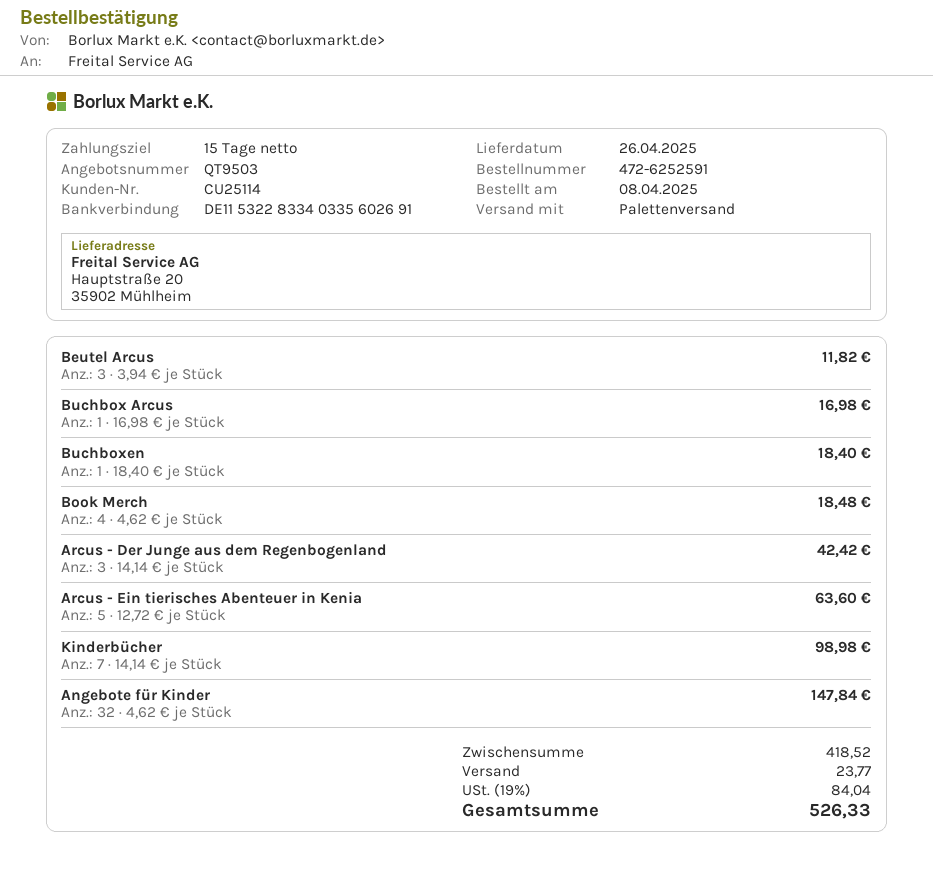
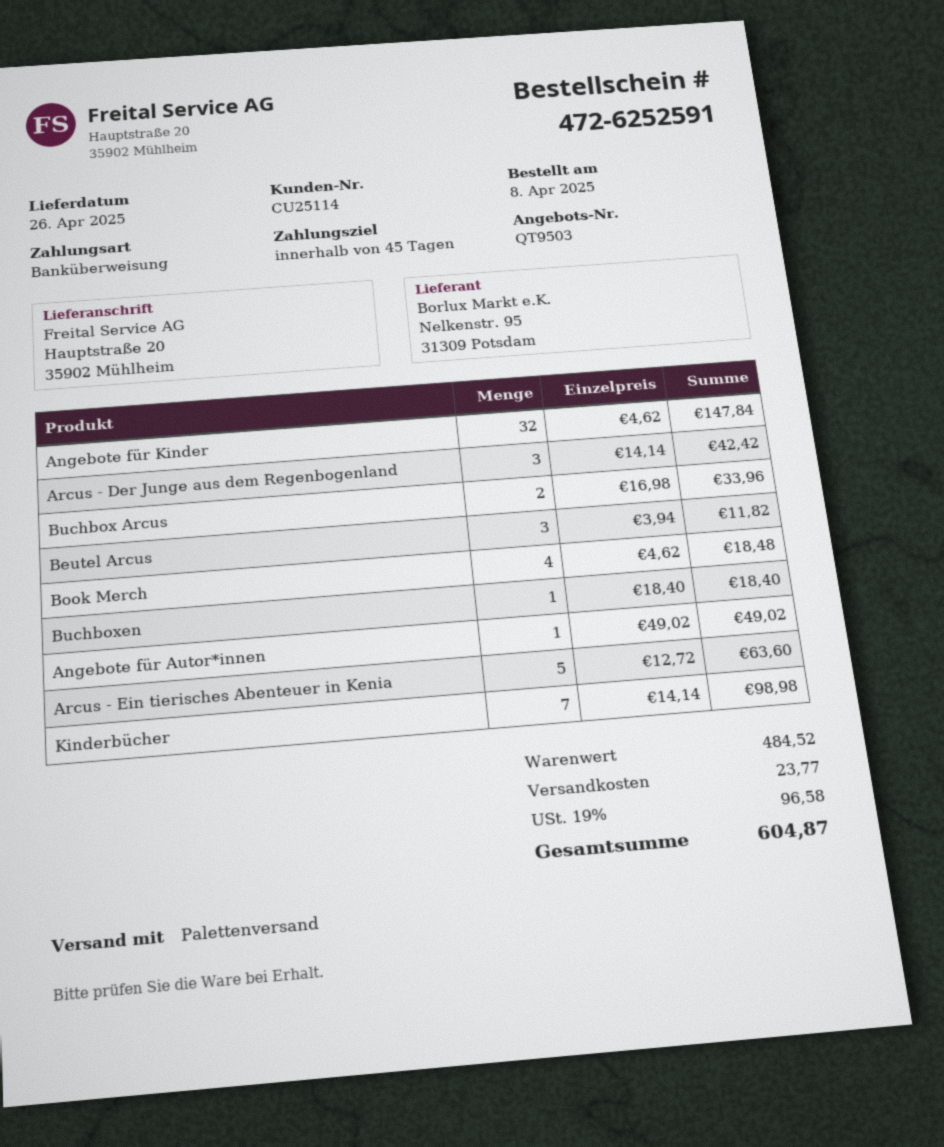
payment terms: 15 days -> 45 days
Buchbox Arcus: 1 x 16.98 = 16.98 -> 2 x 16.98 = 33.96
Angebote für Autor*innen: none -> 1 x 49.02 = 49.02
subtotal: 418.52 -> 484.52
tax: 19% = 84.04 -> 19% = 96.58
total: 526.33 -> 604.87

